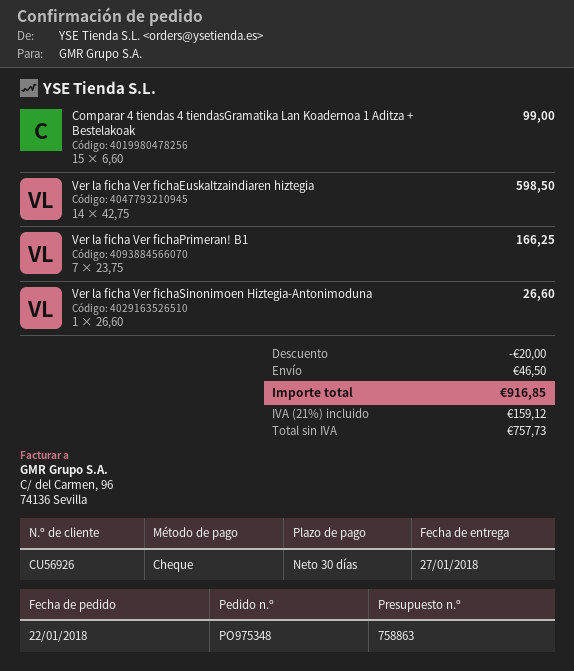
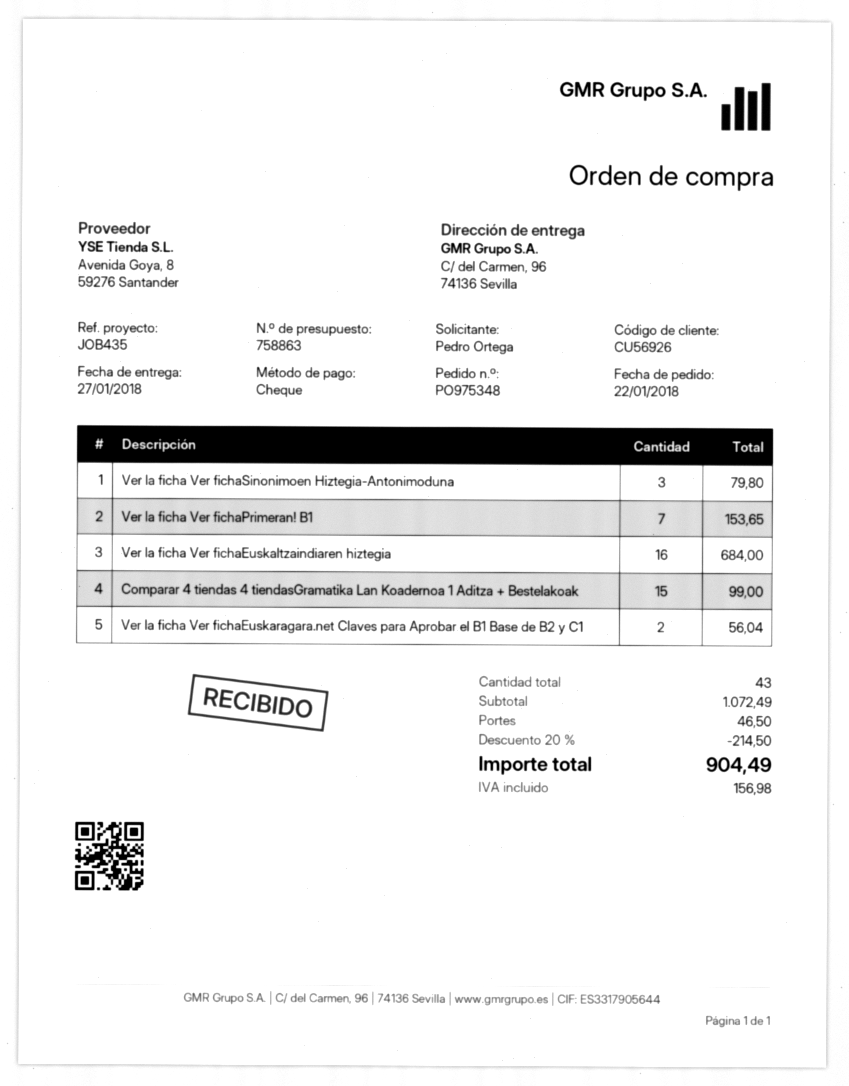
Ver la ficha Ver fichaEuskaltzaindiaren hiztegia: 14 for 598.50 -> 16 for 684.00
Ver la ficha Ver fichaPrimeran! B1: 7 for 166.25 -> 7 for 153.65
Ver la ficha Ver fichaSinonimoen Hiztegia-Antonimoduna: 1 for 26.60 -> 3 for 79.80
Ver la ficha Ver fichaEuskaragara.net Claves para Aprobar el B1 Base de B2 y C1: none -> 2 for 56.04
discount: 20.00 -> 214.50
tax: 159.12 -> 156.98
total: 916.85 -> 904.49

